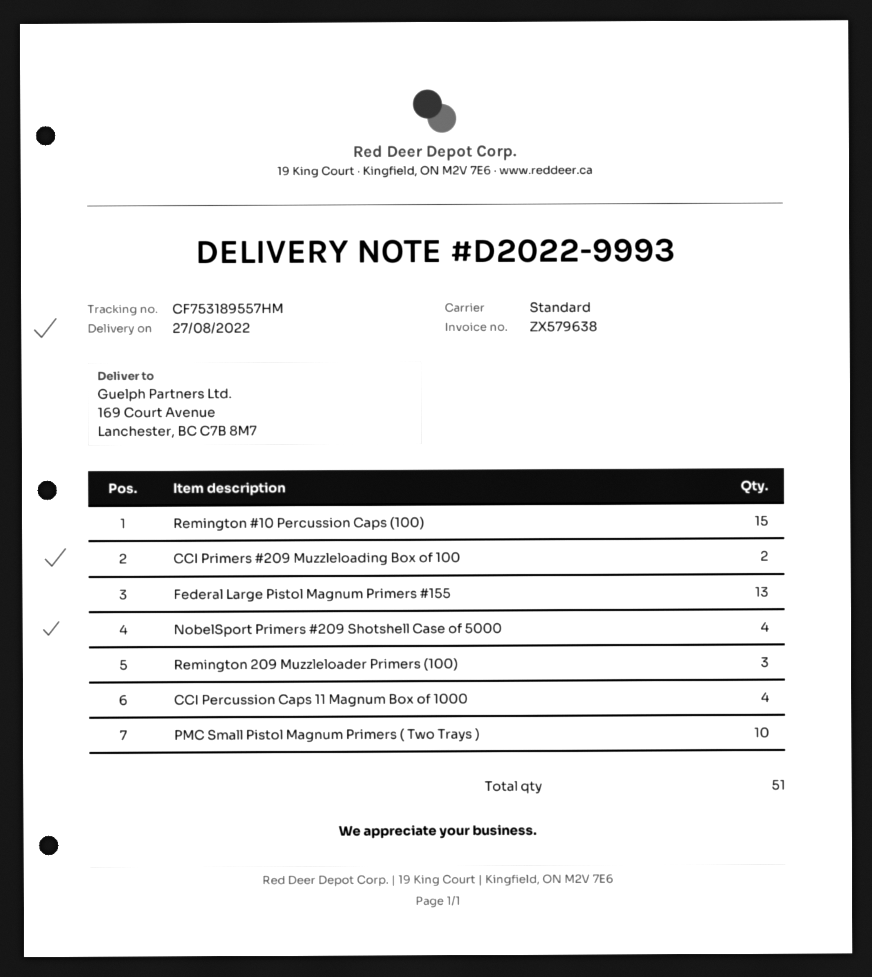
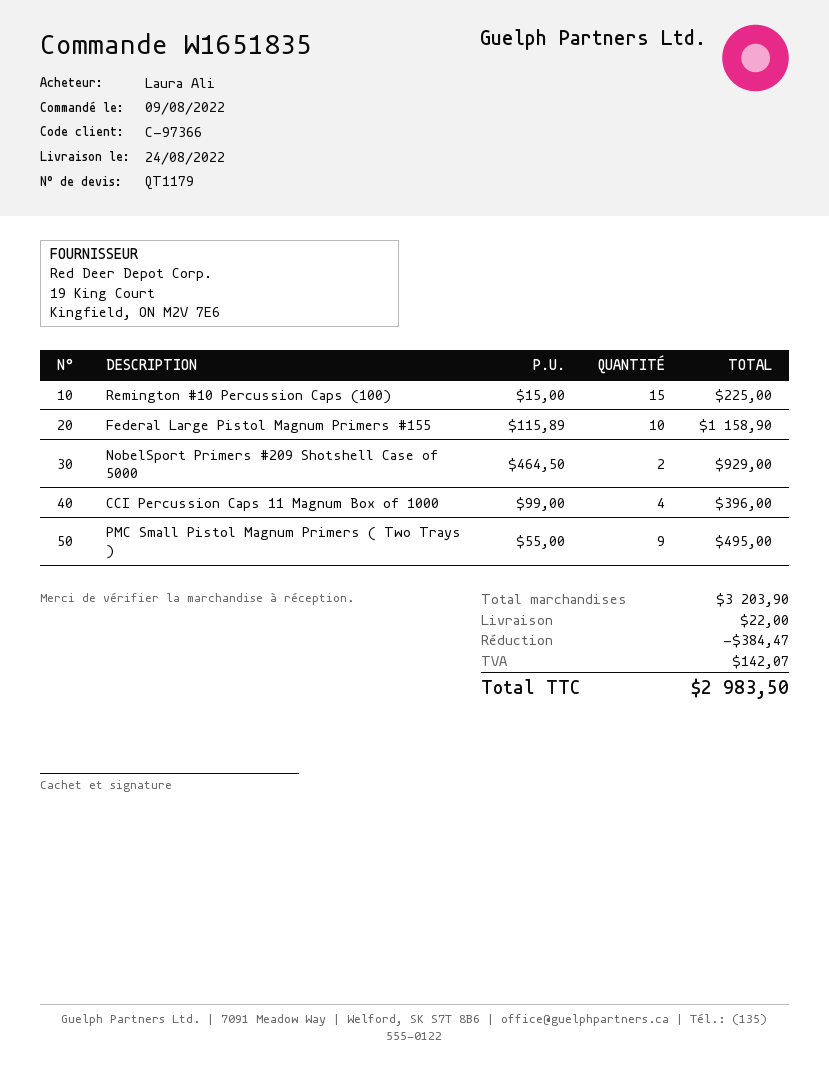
delivery date: 2022-08-27 -> 2022-08-24
CCI Primers #209 Muzzleloading Box of 100: 2 -> none
Federal Large Pistol Magnum Primers #155: 13 -> 10
NobelSport Primers #209 Shotshell Case of 5000: 4 -> 2
Remington 209 Muzzleloader Primers (100): 3 -> none
PMC Small Pistol Magnum Primers ( Two Trays ): 10 -> 9

